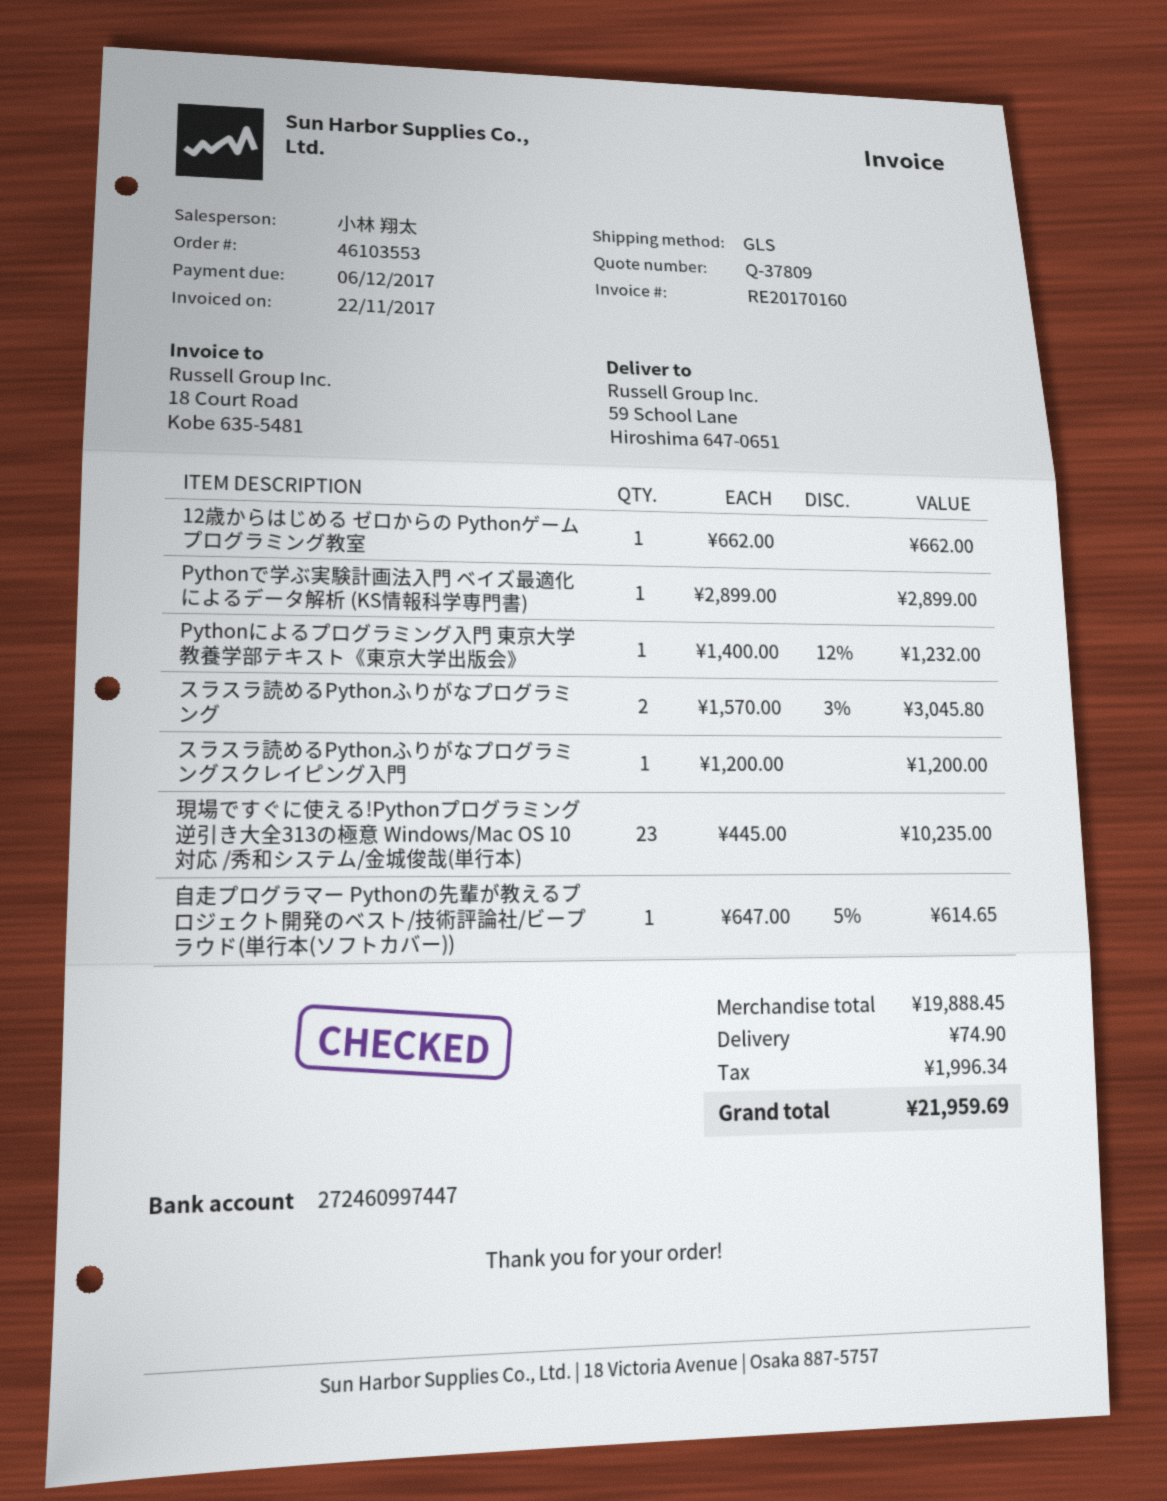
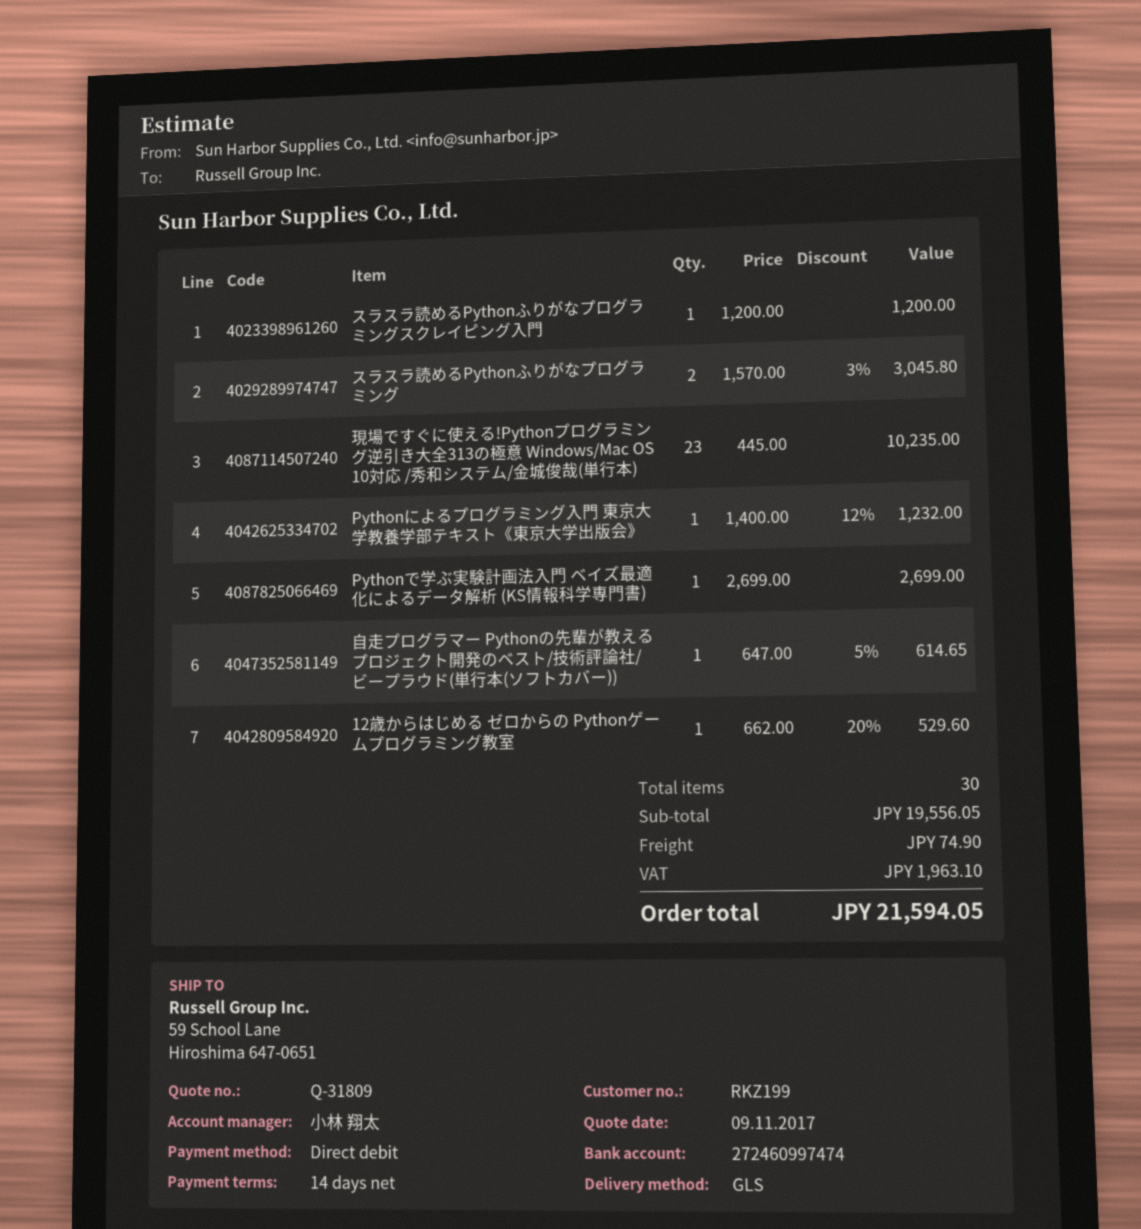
quote number: Q-37809 -> Q-31809
bank account: 272460997447 -> 272460997474
12歳からはじめる ゼロからの Pythonゲームプログラミング教室: 1 x 662.00 = 662.00 -> 1 x 662.00 - 20% = 529.60
Pythonで学ぶ実験計画法入門 ベイズ最適化によるデータ解析 (KS情報科学専門書): 1 x 2899.00 = 2899.00 -> 1 x 2699.00 = 2699.00
subtotal: 19888.45 -> 19556.05
tax: 1996.34 -> 1963.10
total: 21959.69 -> 21594.05

